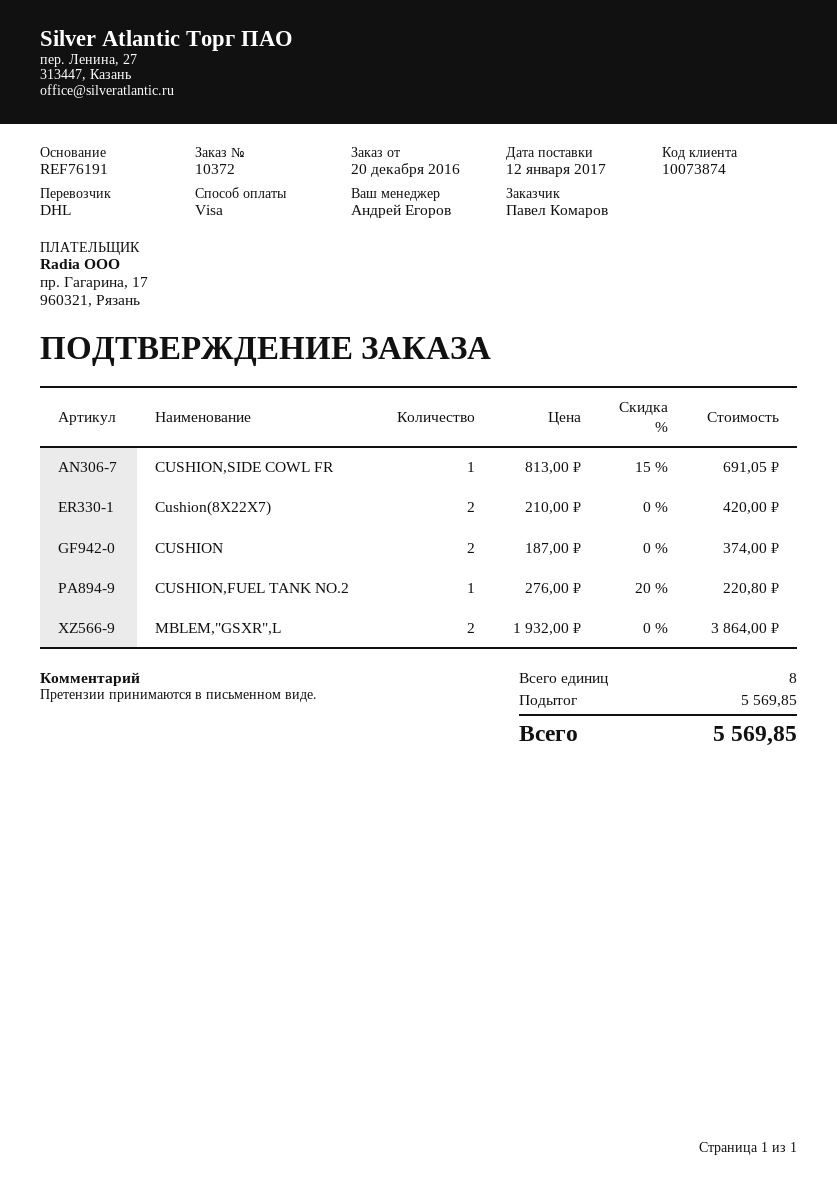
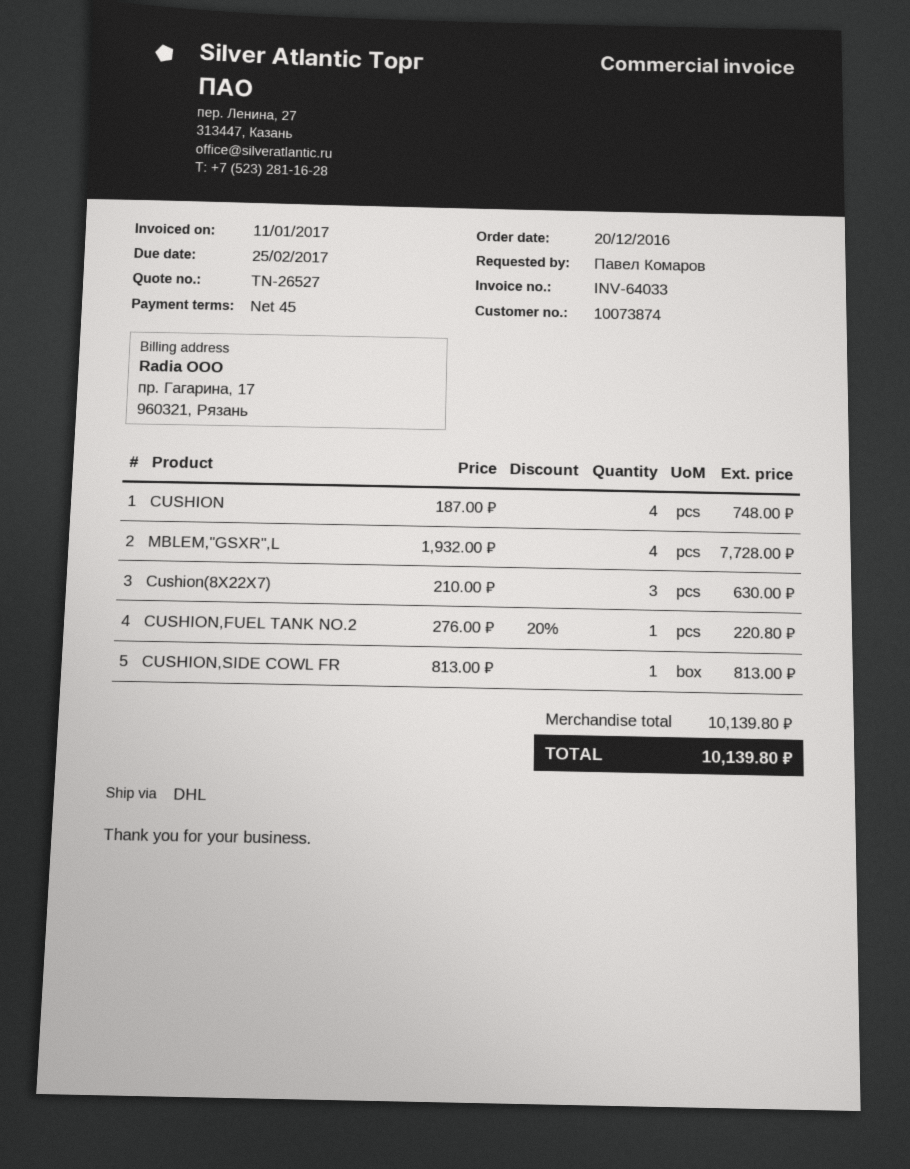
CUSHION,SIDE COWL FR: 1 x 813.00 - 15% = 691.05 -> 1 x 813.00 = 813.00
Cushion(8X22X7): 2 x 210.00 = 420.00 -> 3 x 210.00 = 630.00
CUSHION: 2 x 187.00 = 374.00 -> 4 x 187.00 = 748.00
MBLEM,"GSXR",L: 2 x 1932.00 = 3864.00 -> 4 x 1932.00 = 7728.00
subtotal: 5569.85 -> 10139.80
total: 5569.85 -> 10139.80

